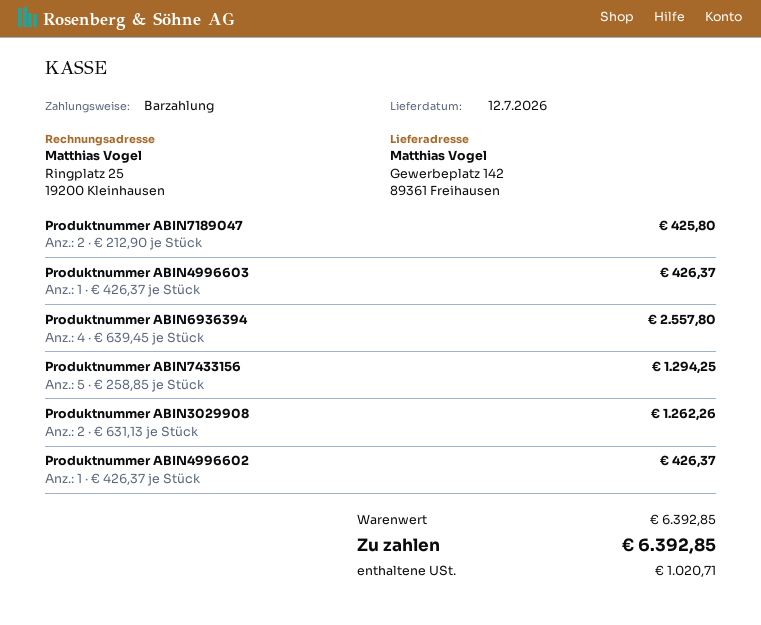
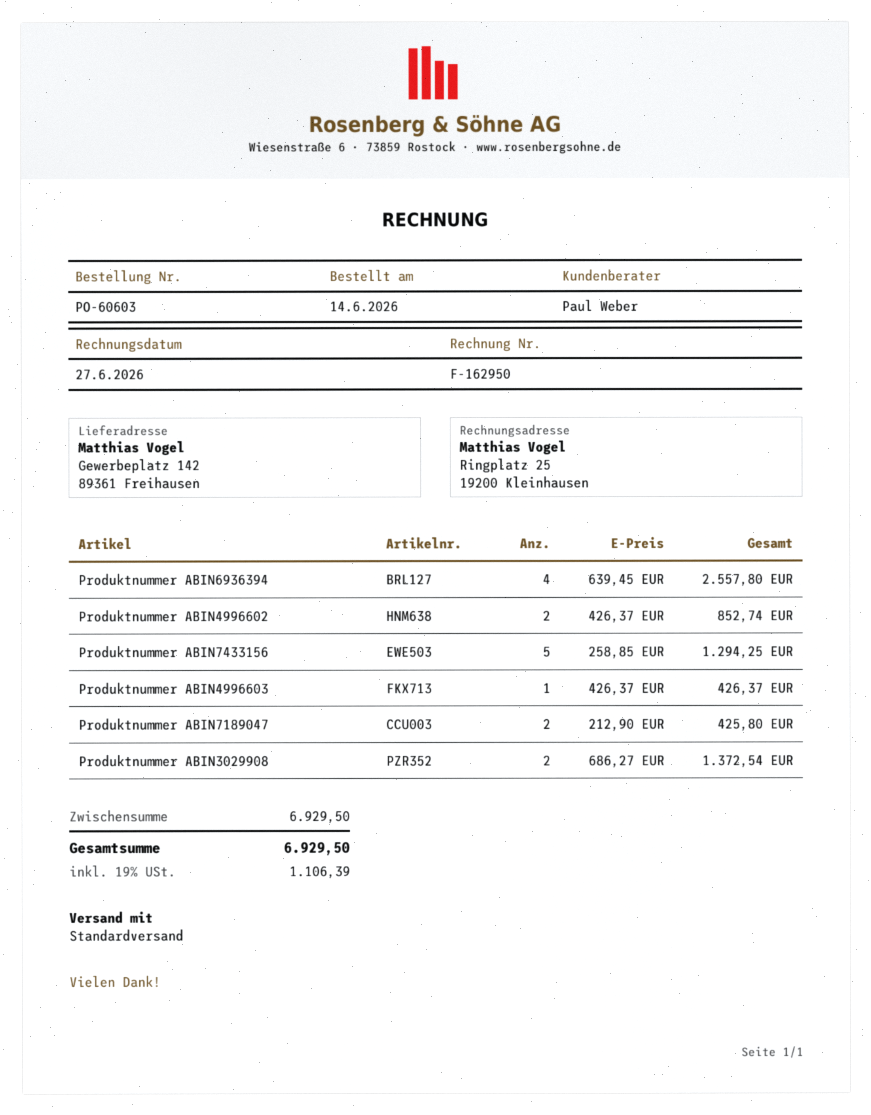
Produktnummer ABIN3029908: 2 x 631.13 = 1262.26 -> 2 x 686.27 = 1372.54
Produktnummer ABIN4996602: 1 x 426.37 = 426.37 -> 2 x 426.37 = 852.74
subtotal: 6392.85 -> 6929.50
tax: 1020.71 -> 1106.39
total: 6392.85 -> 6929.50

